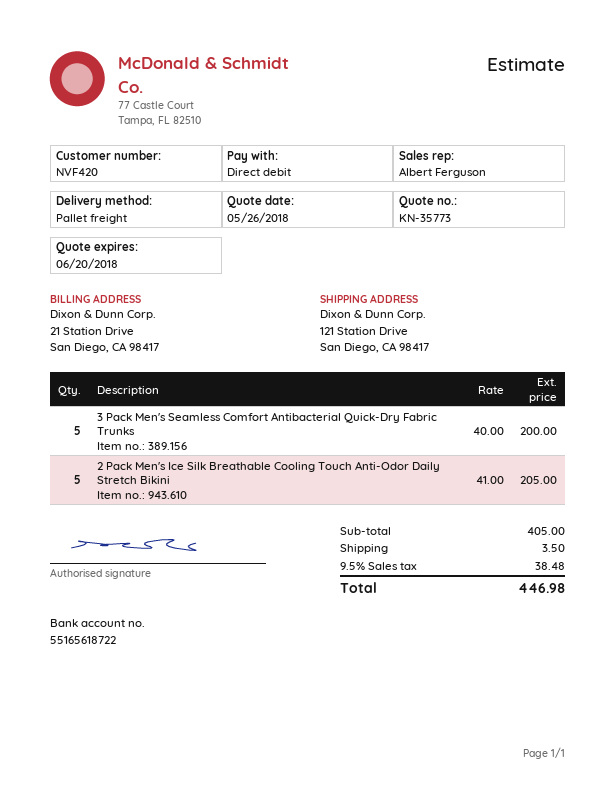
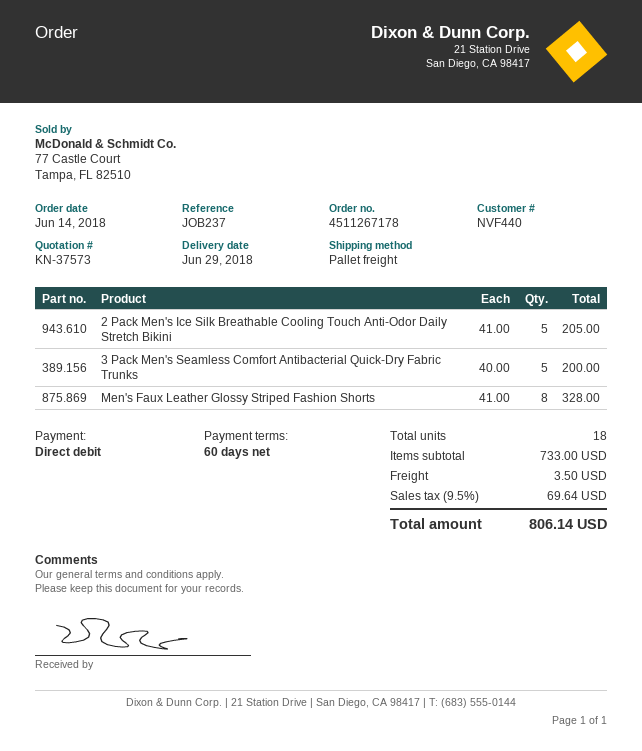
quote number: KN-35773 -> KN-37573
customer number: NVF420 -> NVF440
Men's Faux Leather Glossy Striped Fashion Shorts: none -> 8 x 41.00 = 328.00
subtotal: 405.00 -> 733.00
tax: 9.5% = 38.48 -> 9.5% = 69.64
total: 446.98 -> 806.14

